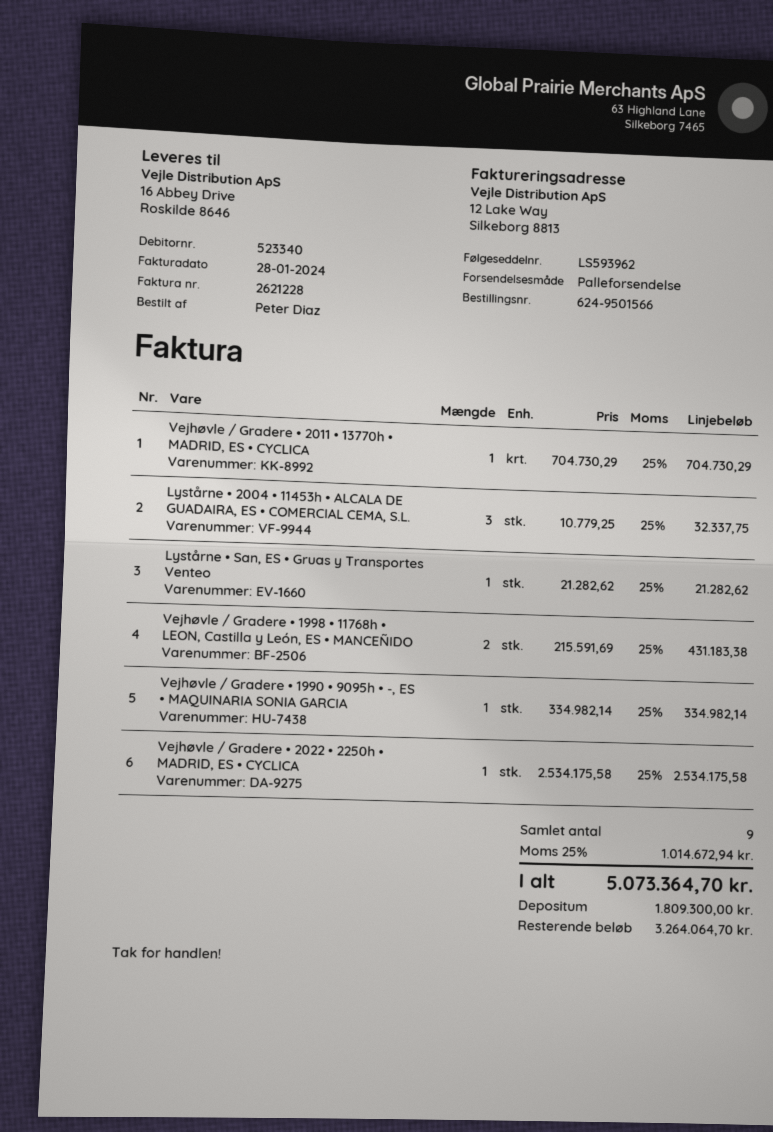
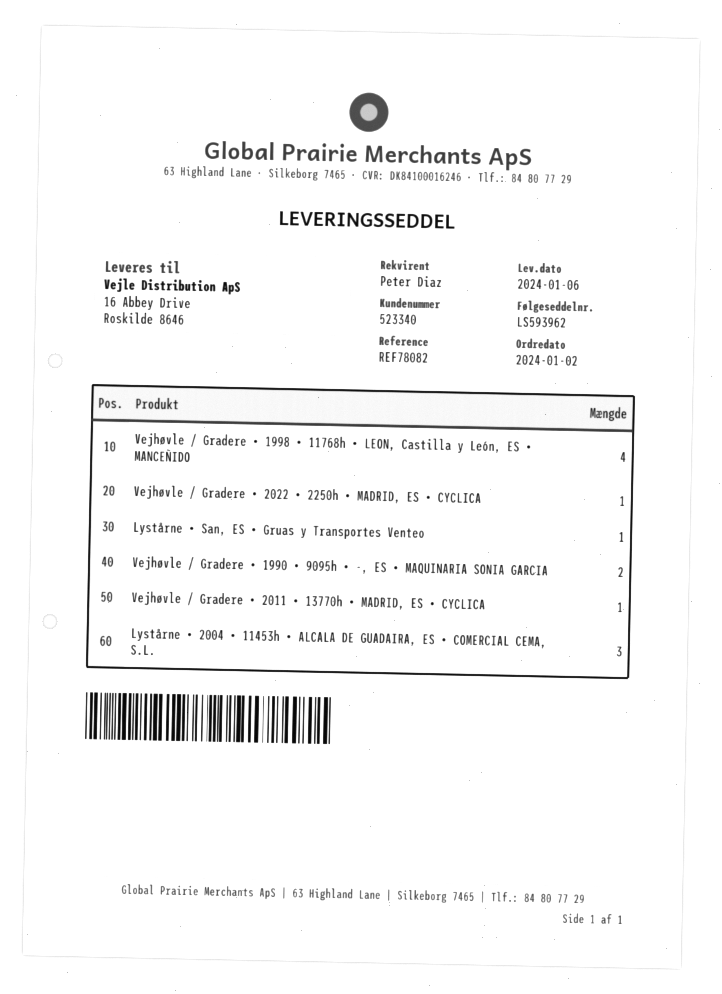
Vejhøvle / Gradere • 1998 • 11768h • LEON, Castilla y León, ES • MANCEÑIDO: 2 -> 4
Vejhøvle / Gradere • 1990 • 9095h • -, ES • MAQUINARIA SONIA GARCIA: 1 -> 2

